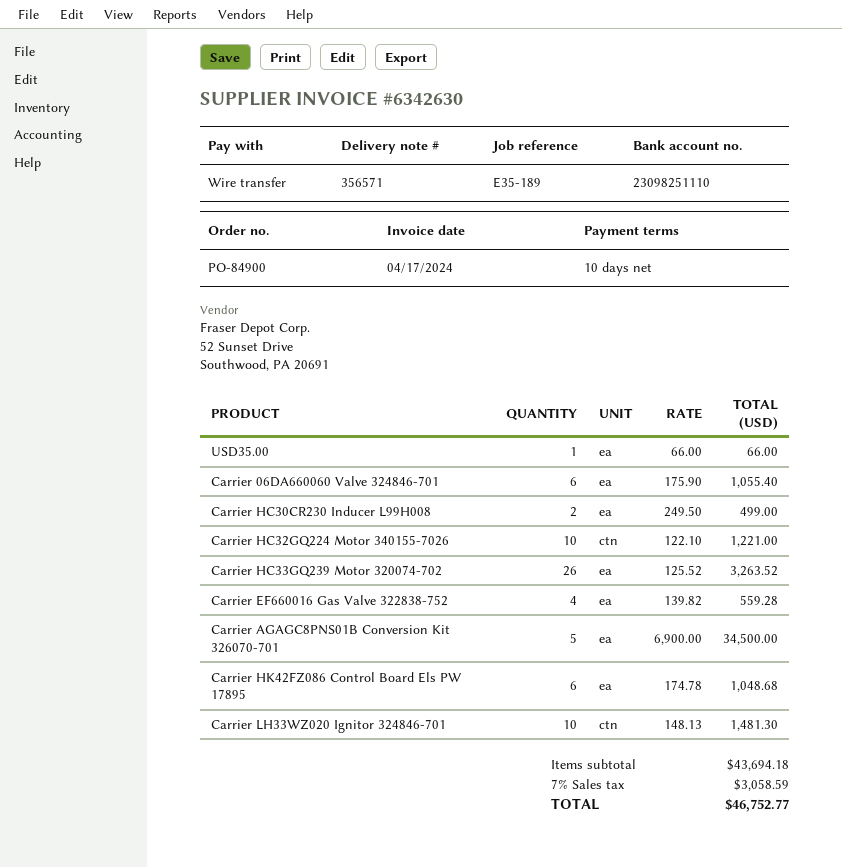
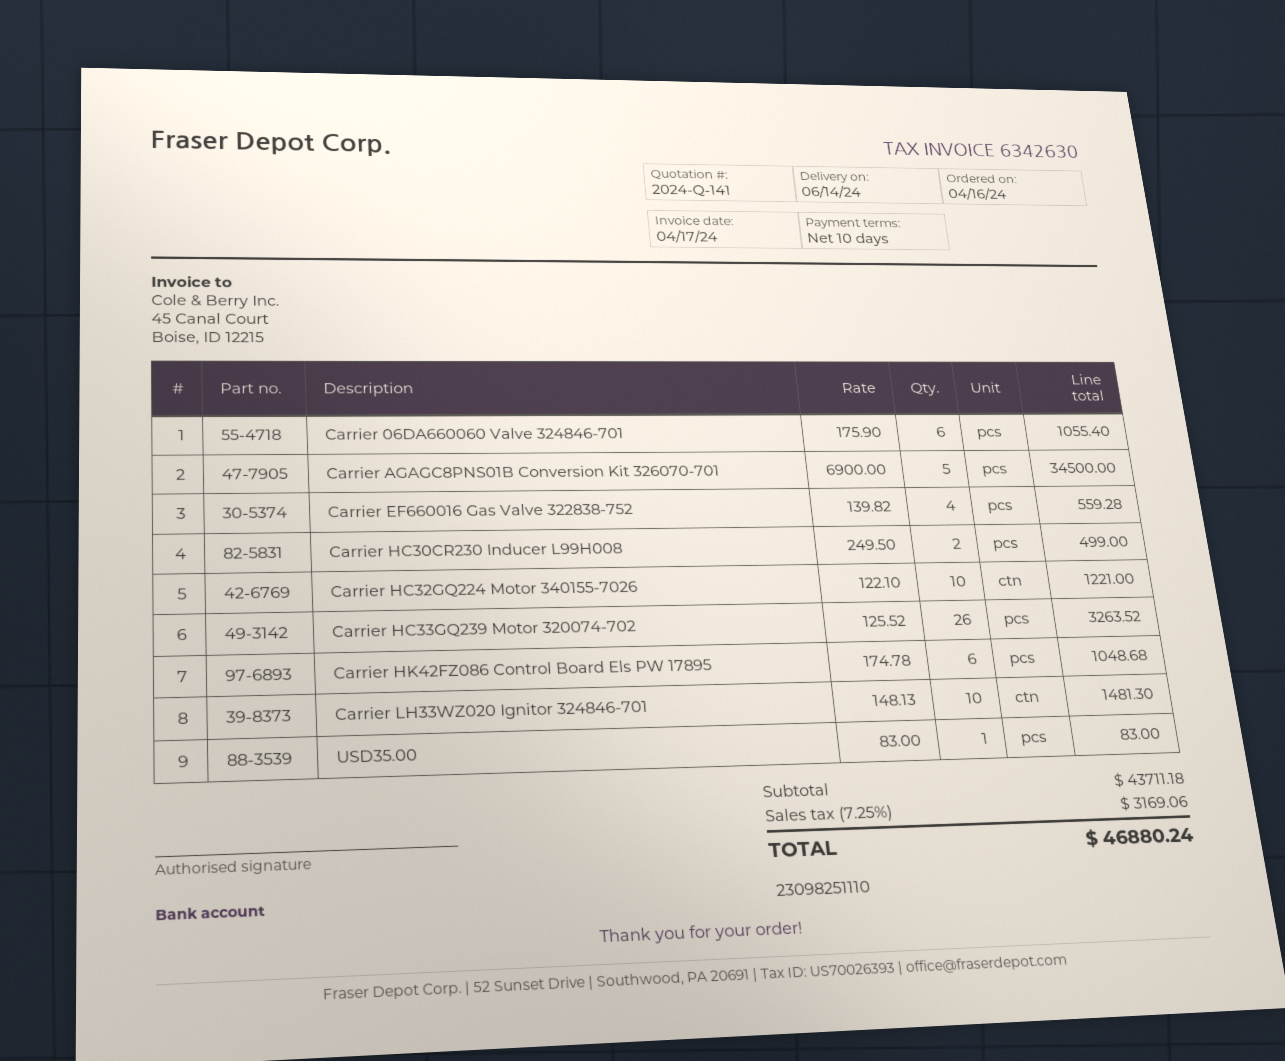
USD35.00: 1 x 66.00 = 66.00 -> 1 x 83.00 = 83.00
subtotal: 43694.18 -> 43711.18
tax: 7% = 3058.59 -> 7.25% = 3169.06
total: 46752.77 -> 46880.24

